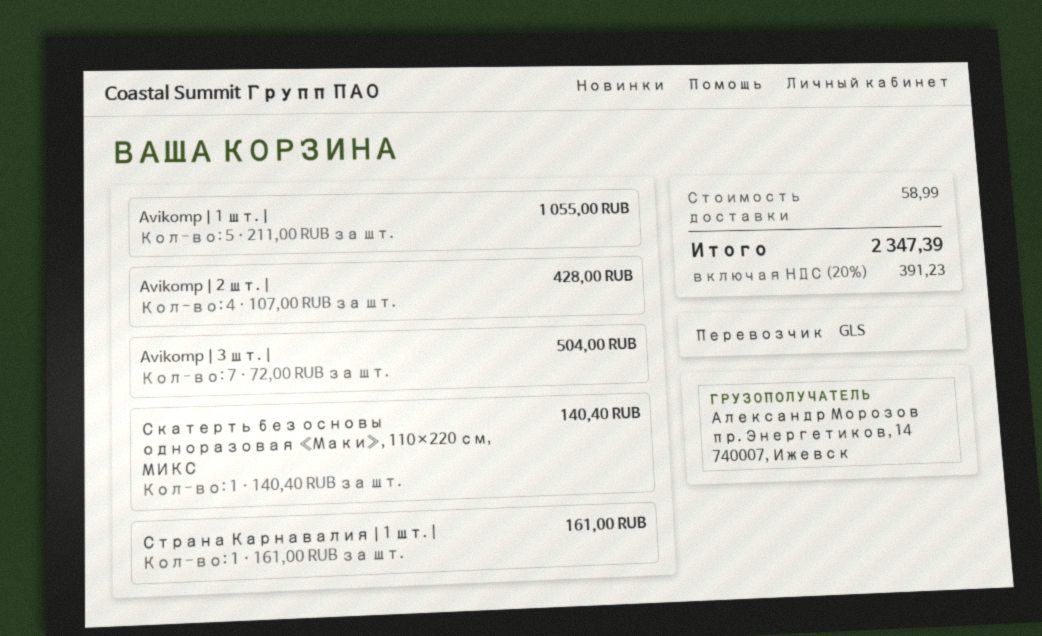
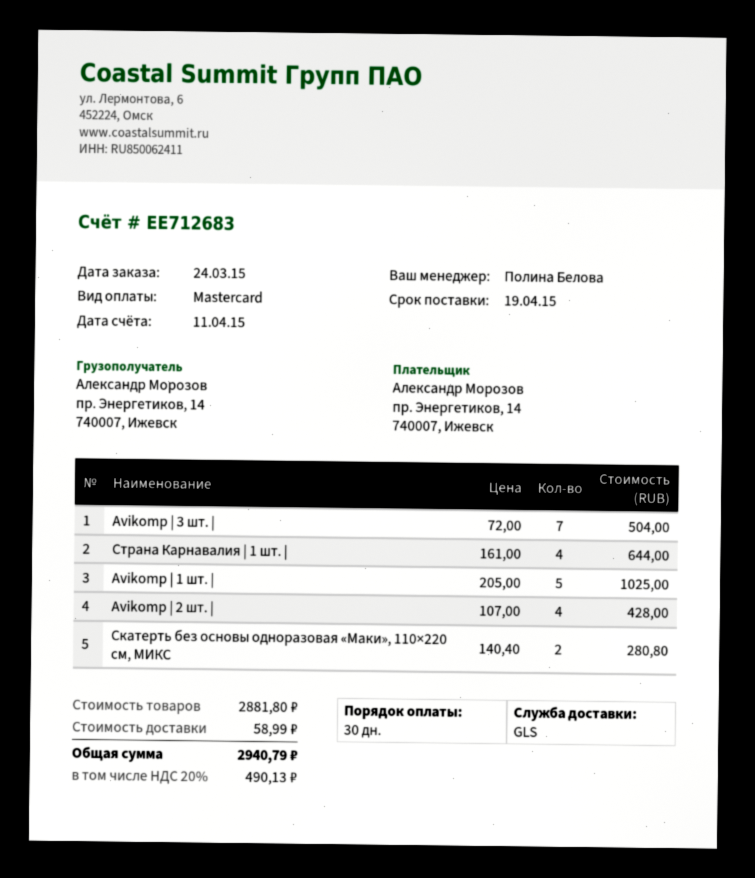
Avikomp | 1 шт. |: 5 x 211.00 = 1055.00 -> 5 x 205.00 = 1025.00
Скатерть без основы одноразовая «Маки», 110×220 см, МИКС: 1 x 140.40 = 140.40 -> 2 x 140.40 = 280.80
Страна Карнавалия | 1 шт. |: 1 x 161.00 = 161.00 -> 4 x 161.00 = 644.00
tax: 20% = 391.23 -> 20% = 490.13
total: 2347.39 -> 2940.79

